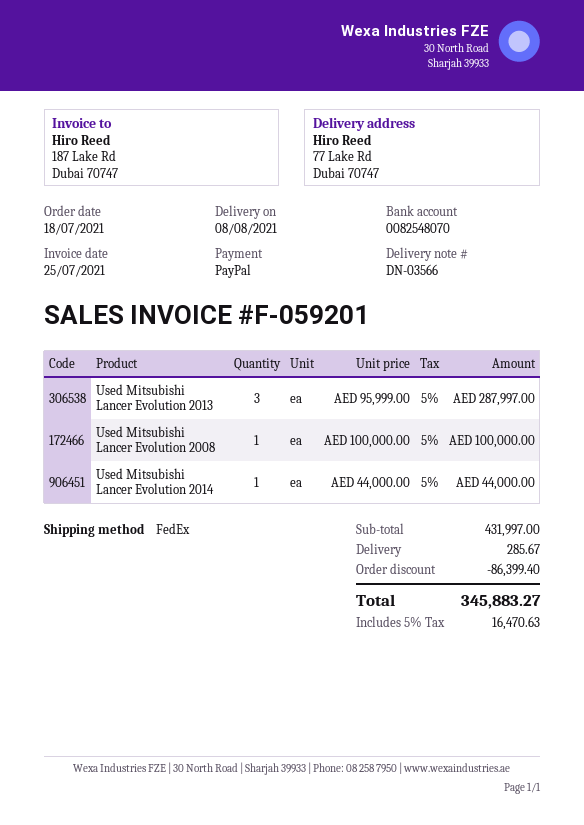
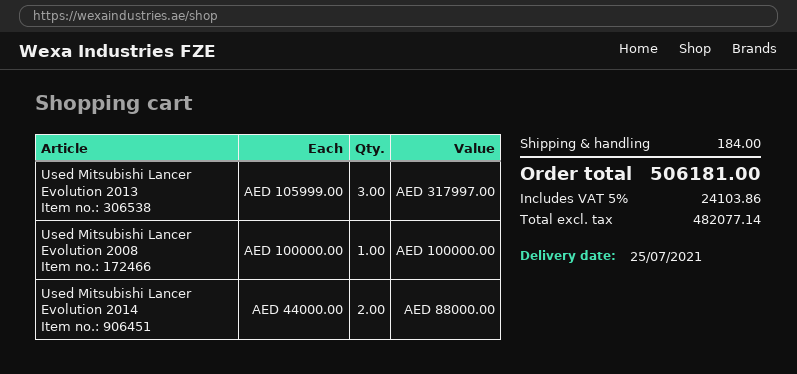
delivery date: 2021-08-08 -> 2021-07-25
Used Mitsubishi Lancer Evolution 2013: 3 x 95999.00 = 287997.00 -> 3 x 105999.00 = 317997.00
Used Mitsubishi Lancer Evolution 2014: 1 x 44000.00 = 44000.00 -> 2 x 44000.00 = 88000.00
discount: 86399.40 -> none
shipping: 285.67 -> 184.00
tax: 5% = 16470.63 -> 5% = 24103.86
total: 345883.27 -> 506181.00

